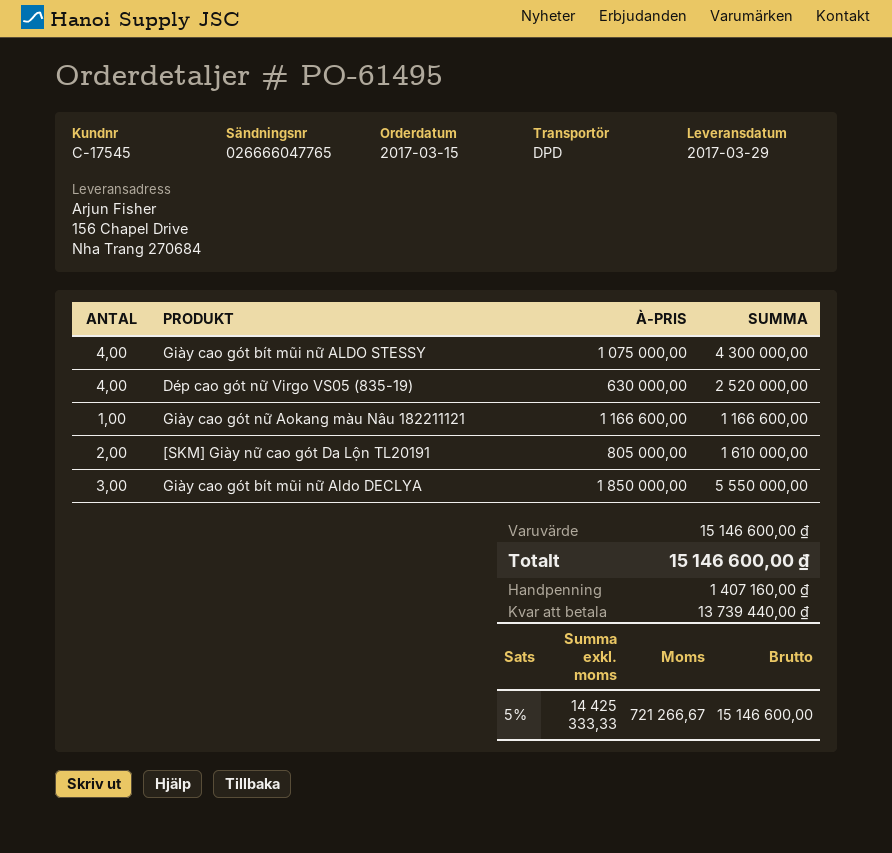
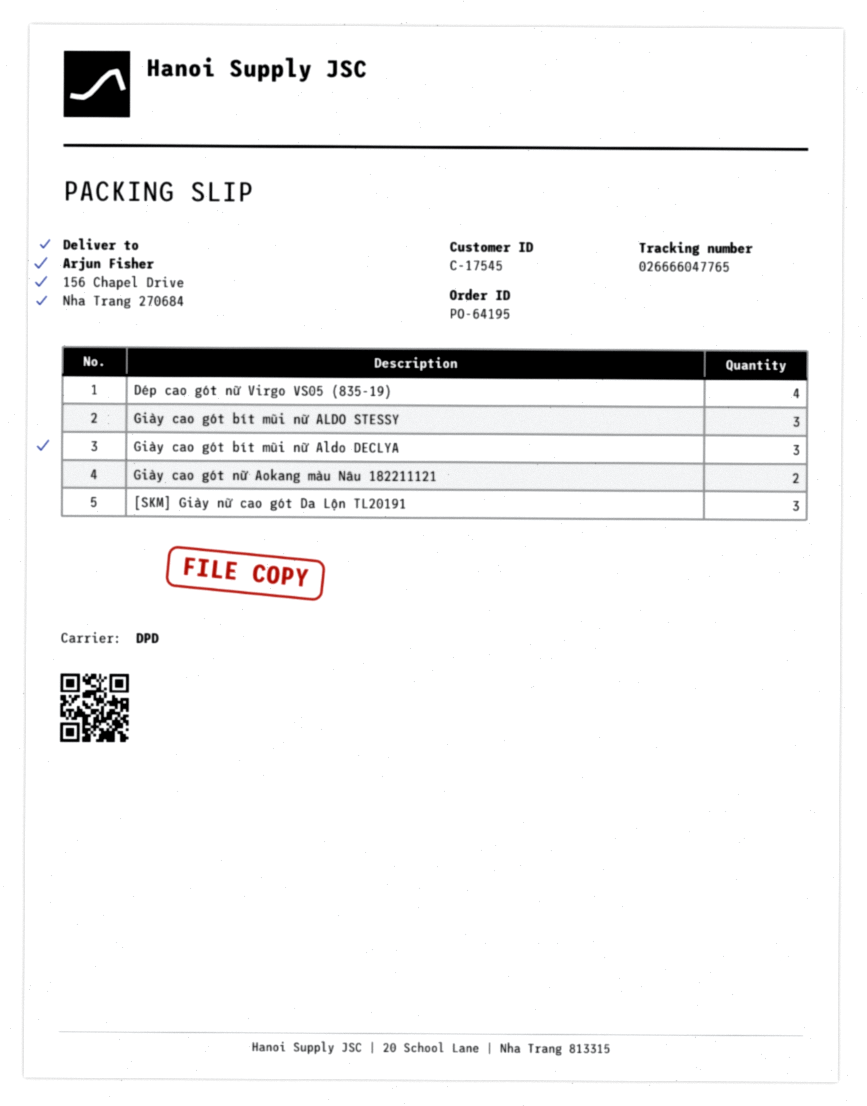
order number: PO-61495 -> PO-64195
Giày cao gót bít mũi nữ ALDO STESSY: 4 -> 3
Giày cao gót nữ Aokang màu Nâu 182211121: 1 -> 2
[SKM] Giày nữ cao gót Da Lộn TL20191: 2 -> 3

